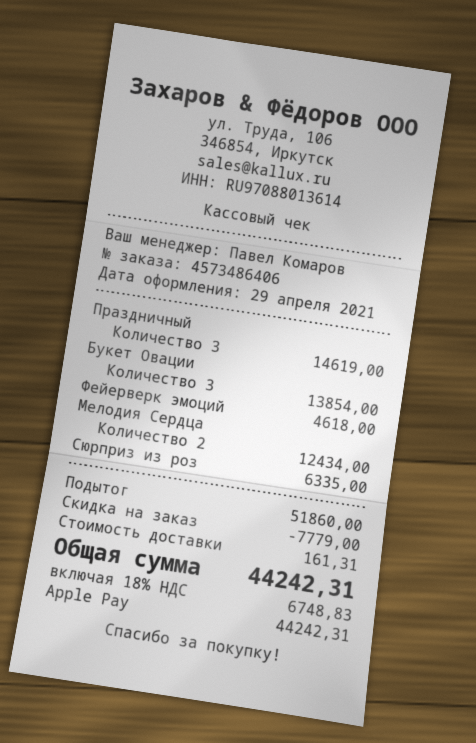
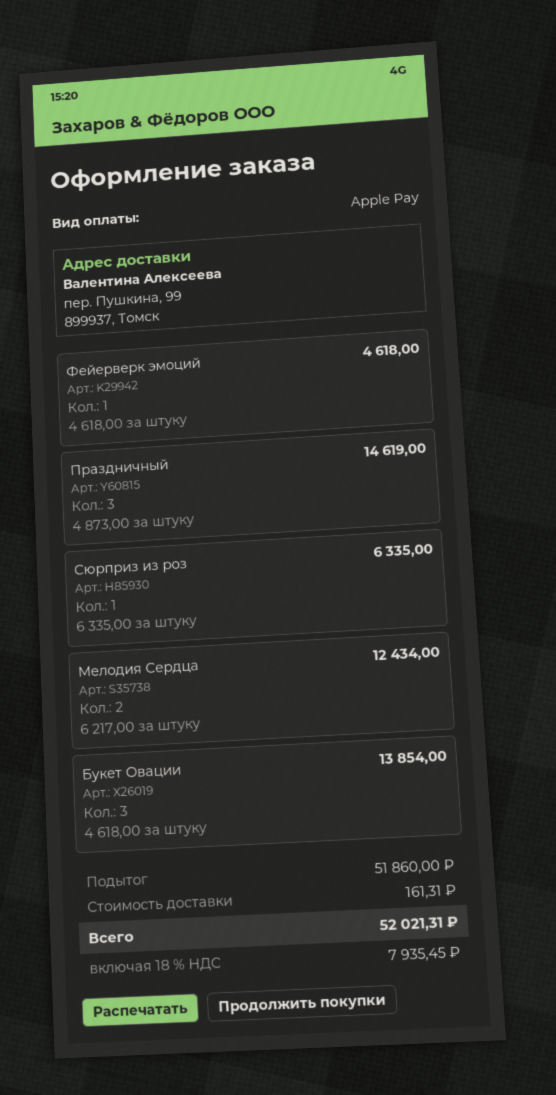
discount: 7779.00 -> none
tax: 18% = 6748.83 -> 18% = 7935.45
total: 44242.31 -> 52021.31

